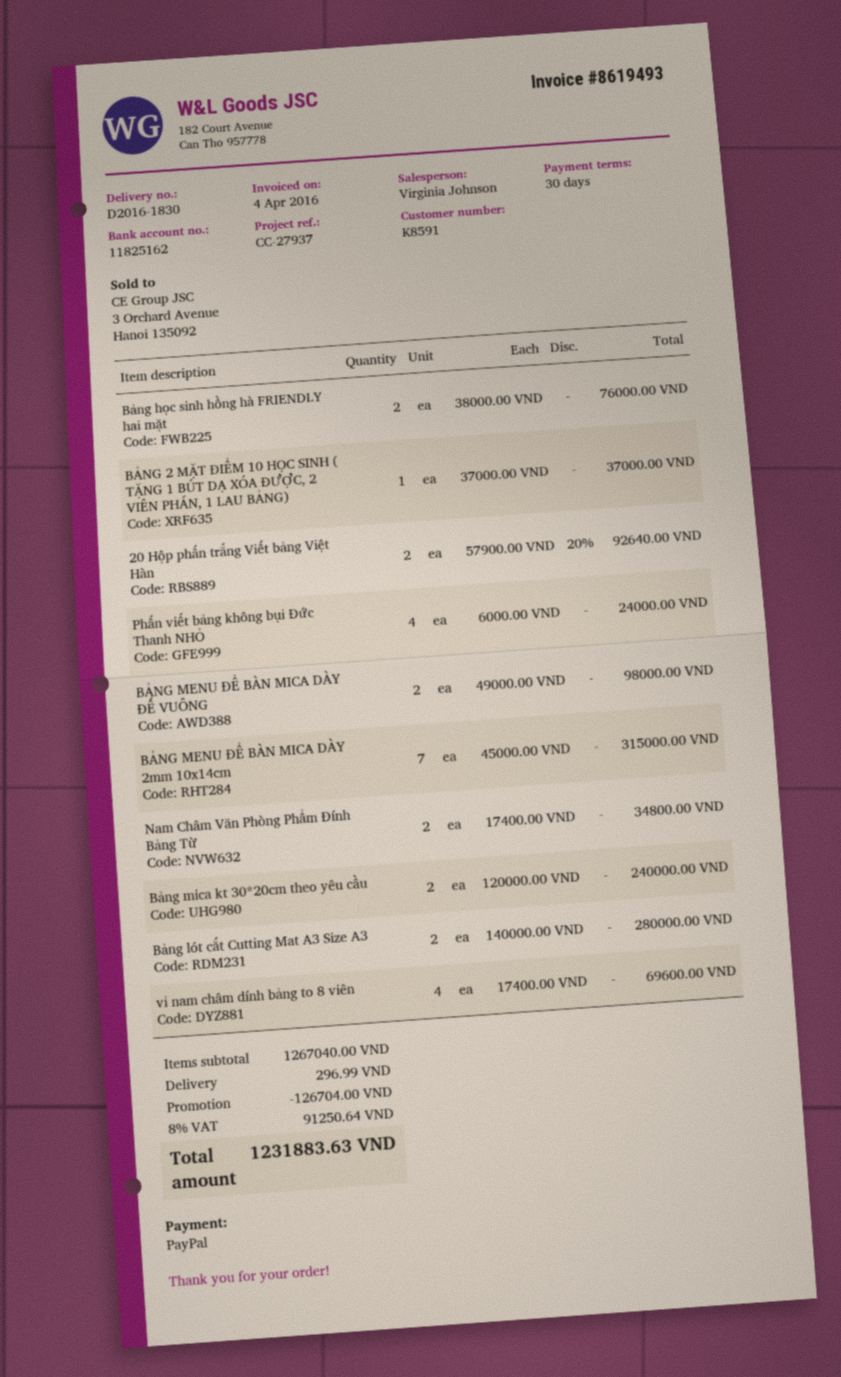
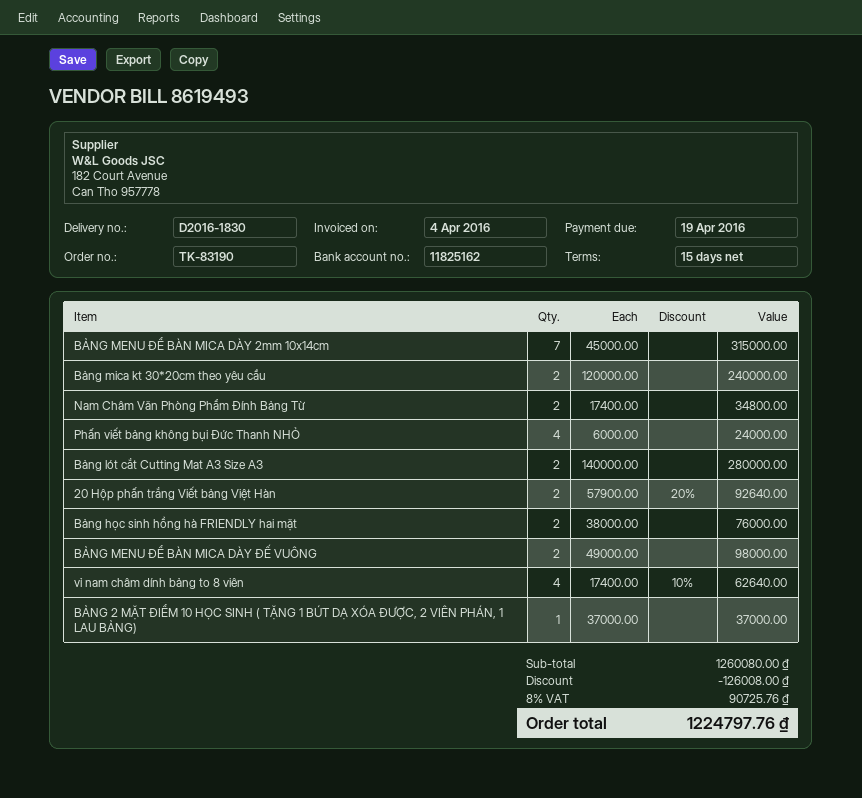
payment terms: 30 days -> 15 days
vỉ nam châm dính bảng to 8 viên: 4 x 17400.00 = 69600.00 -> 4 x 17400.00 - 10% = 62640.00
subtotal: 1267040.00 -> 1260080.00
discount: 126704.00 -> 126008.00
shipping: 296.99 -> none
tax: 8% = 91250.64 -> 8% = 90725.76
total: 1231883.63 -> 1224797.76

